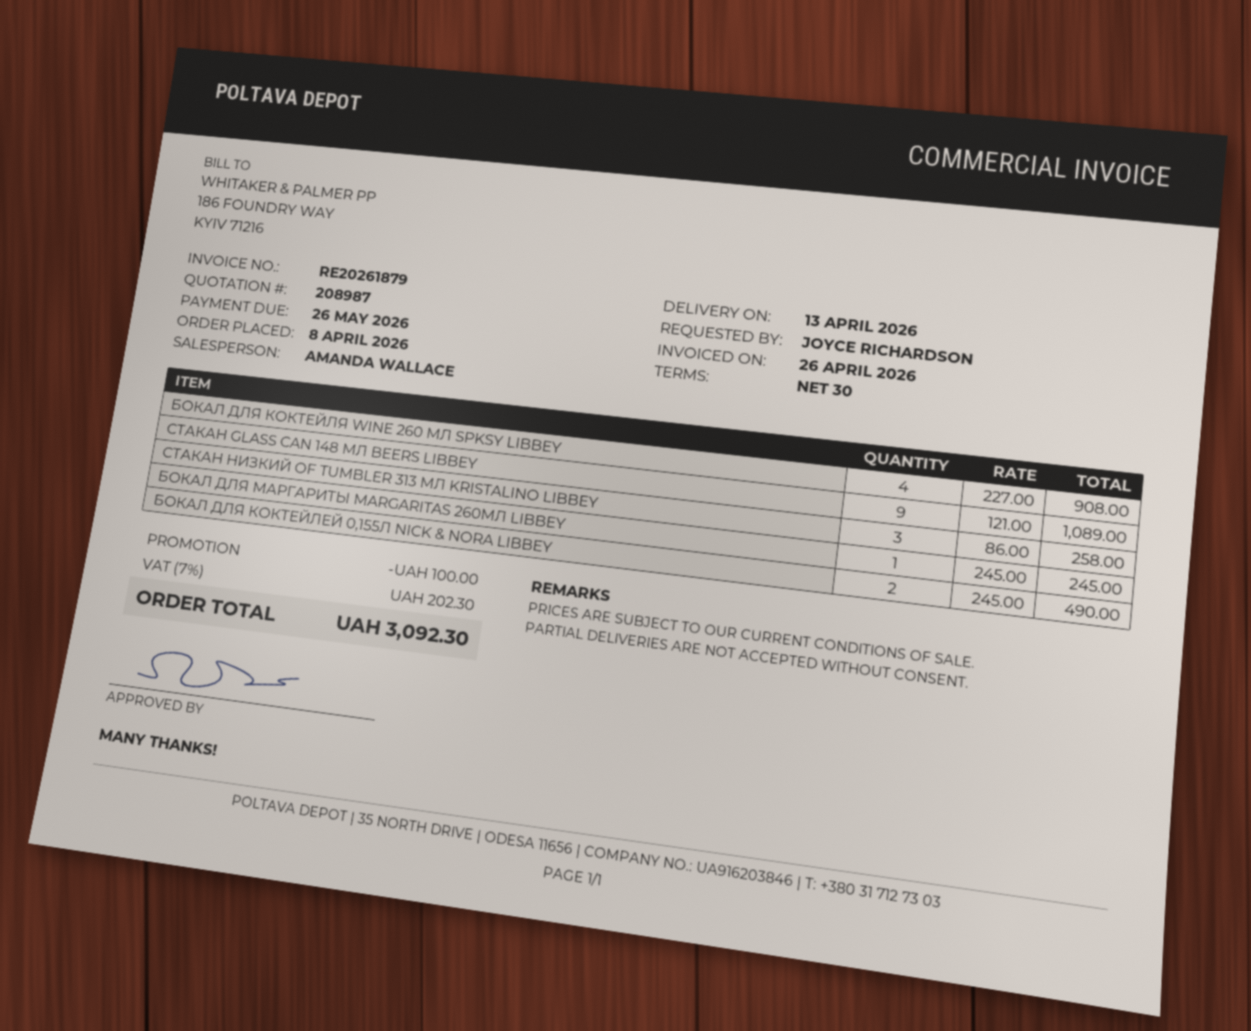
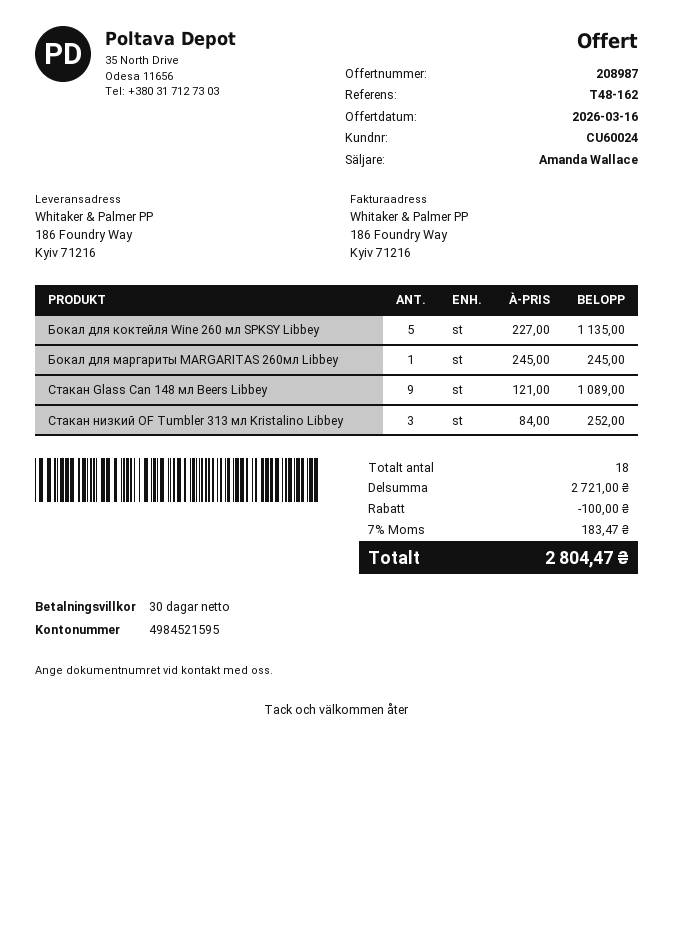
БОКАЛ ДЛЯ КОКТЕЙЛЯ WINE 260 МЛ SPKSY LIBBEY: 4 x 227.00 = 908.00 -> 5 x 227.00 = 1135.00
СТАКАН НИЗКИЙ OF TUMBLER 313 МЛ KRISTALINO LIBBEY: 3 x 86.00 = 258.00 -> 3 x 84.00 = 252.00
БОКАЛ ДЛЯ КОКТЕЙЛЕЙ 0,155Л NICK & NORA LIBBEY: 2 x 245.00 = 490.00 -> none
tax: 7% = 202.30 -> 7% = 183.47
total: 3092.30 -> 2804.47

